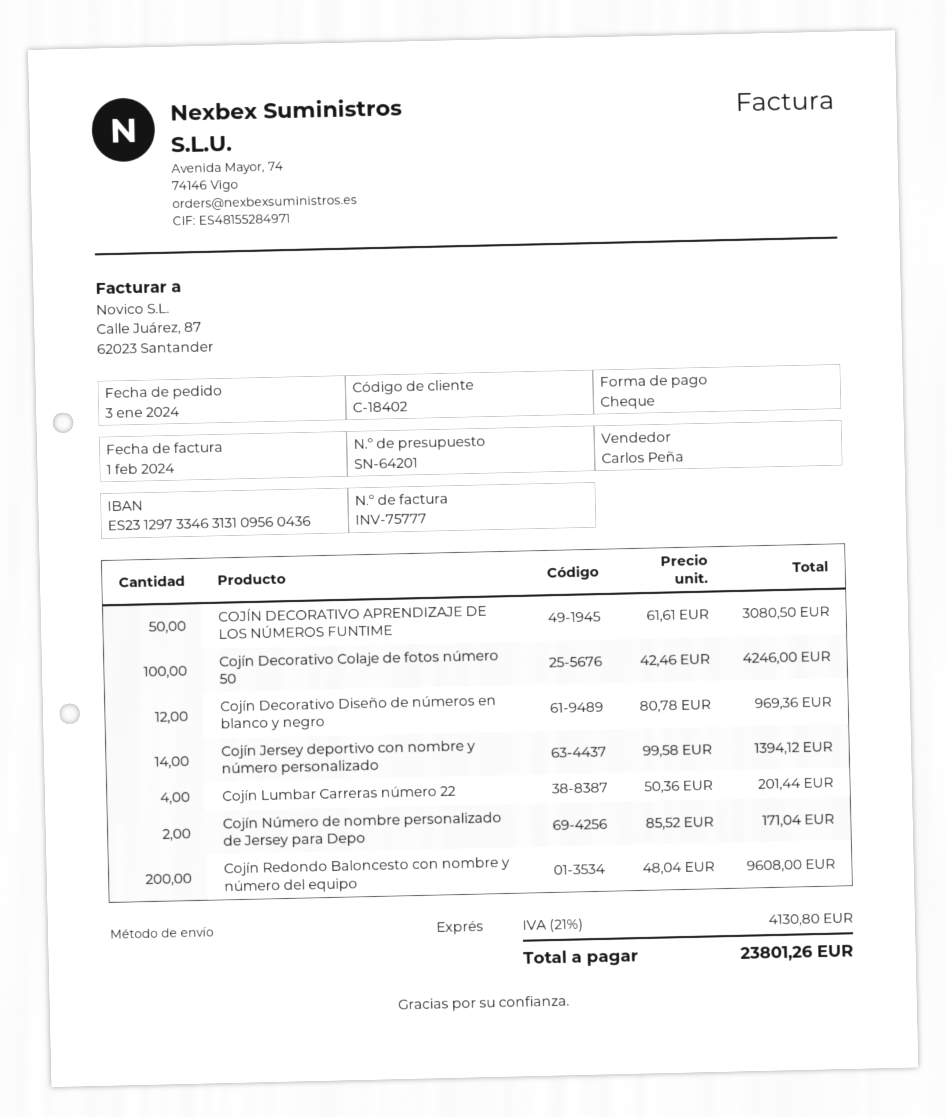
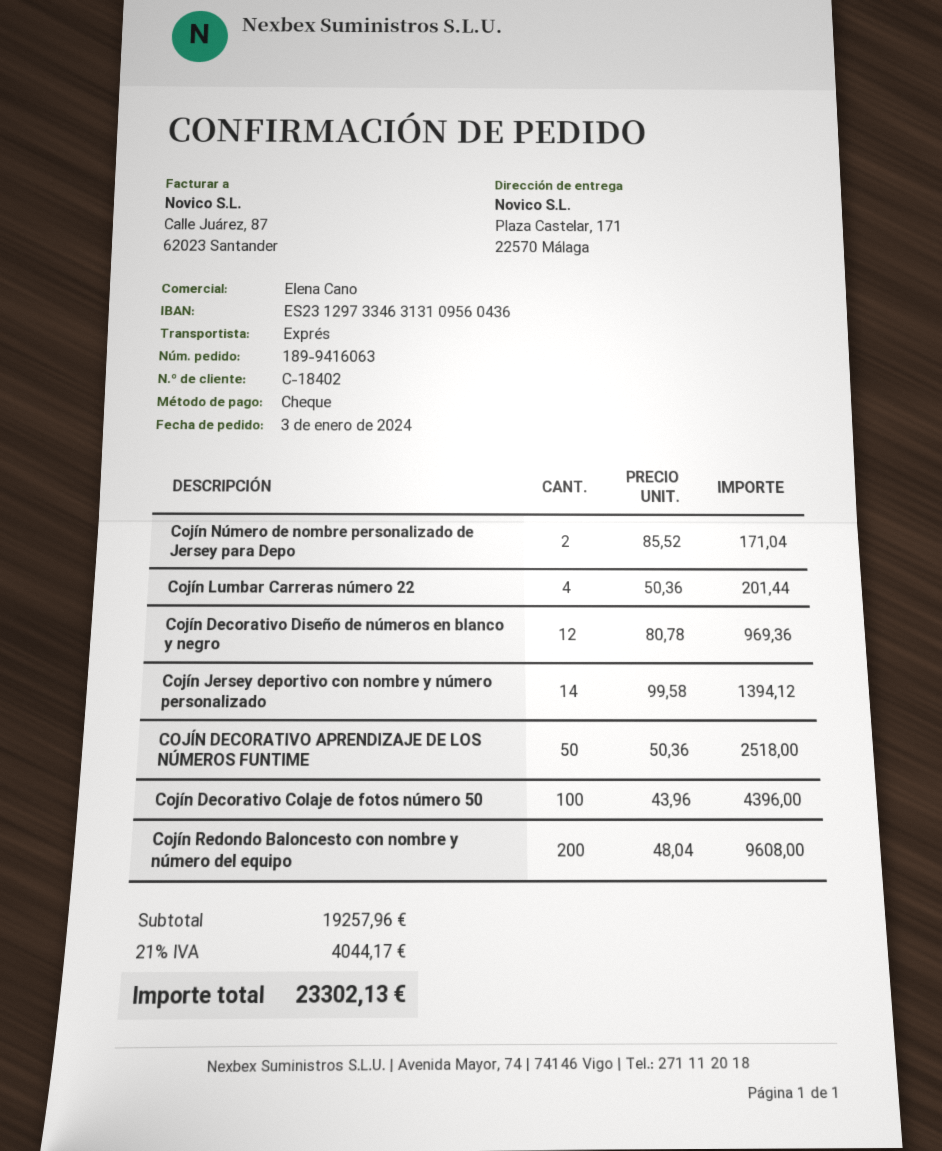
sales rep: Carlos Peña -> Elena Cano
COJÍN DECORATIVO APRENDIZAJE DE LOS NÚMEROS FUNTIME: 50 x 61.61 = 3080.50 -> 50 x 50.36 = 2518.00
Cojín Decorativo Colaje de fotos número 50: 100 x 42.46 = 4246.00 -> 100 x 43.96 = 4396.00
tax: 21% = 4130.80 -> 21% = 4044.17
total: 23801.26 -> 23302.13

